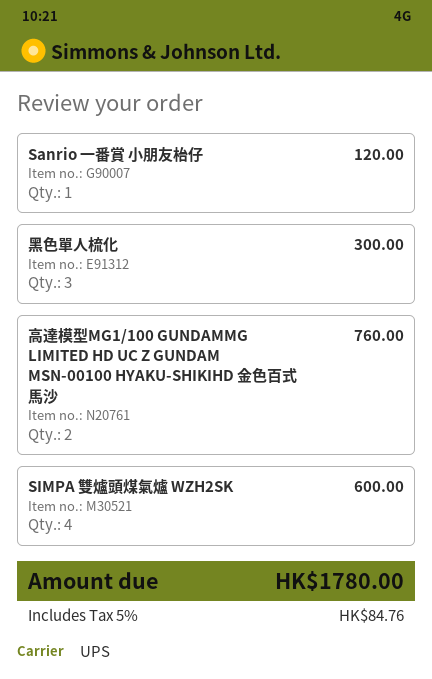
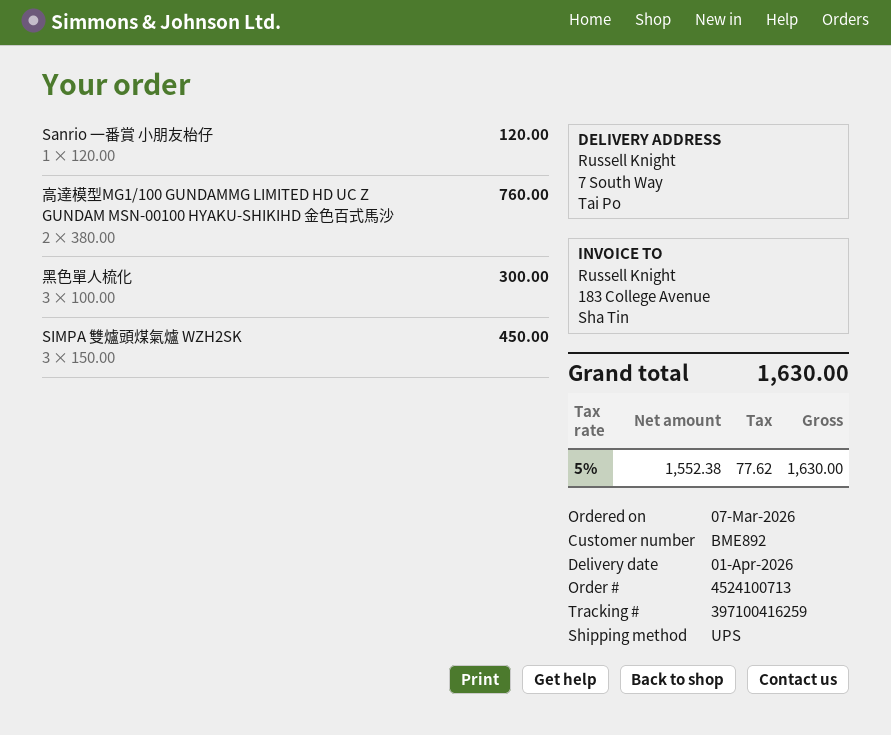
SIMPA 雙爐頭煤氣爐 WZH2SK: 4 for 600.00 -> 3 for 450.00
tax: 5% = 84.76 -> 5% = 77.62
total: 1780.00 -> 1630.00

